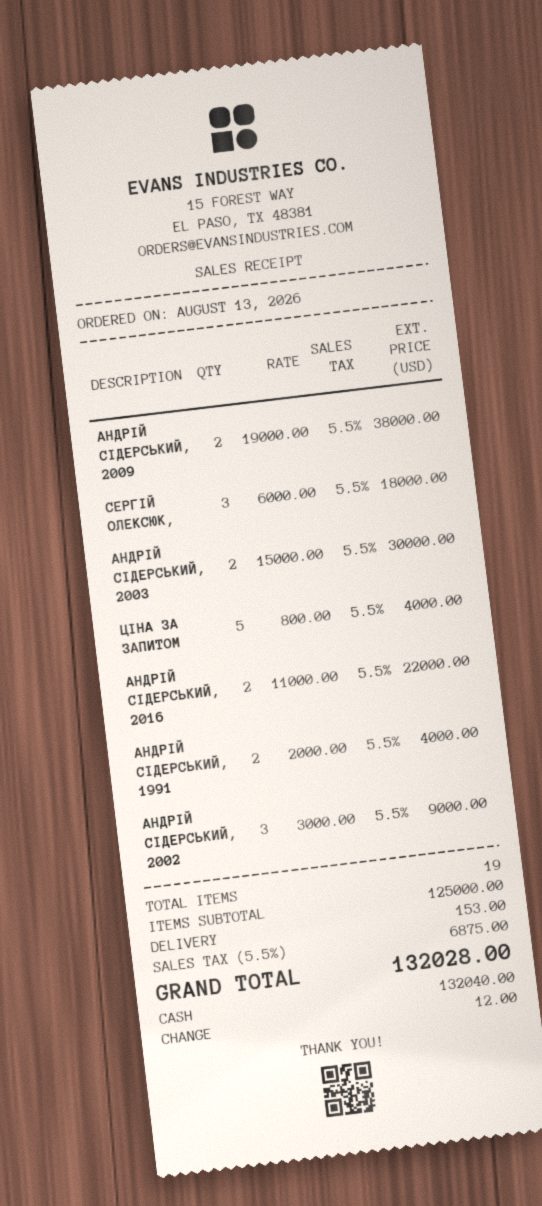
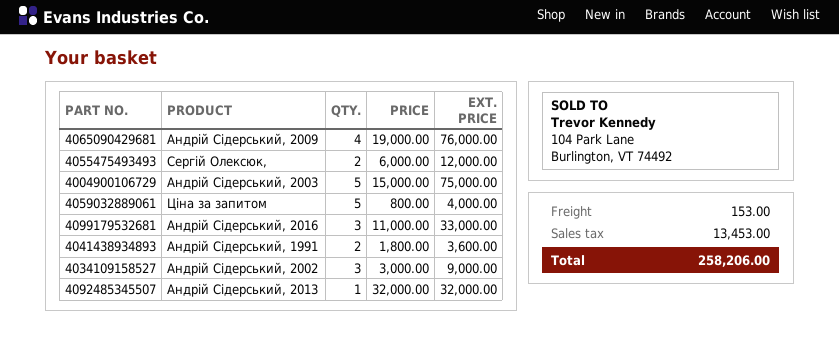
АНДРІЙ СІДЕРСЬКИЙ, 2009: 2 x 19000.00 = 38000.00 -> 4 x 19000.00 = 76000.00
СЕРГІЙ ОЛЕКСЮК,: 3 x 6000.00 = 18000.00 -> 2 x 6000.00 = 12000.00
АНДРІЙ СІДЕРСЬКИЙ, 2003: 2 x 15000.00 = 30000.00 -> 5 x 15000.00 = 75000.00
АНДРІЙ СІДЕРСЬКИЙ, 2016: 2 x 11000.00 = 22000.00 -> 3 x 11000.00 = 33000.00
АНДРІЙ СІДЕРСЬКИЙ, 1991: 2 x 2000.00 = 4000.00 -> 2 x 1800.00 = 3600.00
Андрій Сідерський, 2013: none -> 1 x 32000.00 = 32000.00
tax: 6875.00 -> 13453.00
total: 132028.00 -> 258206.00

